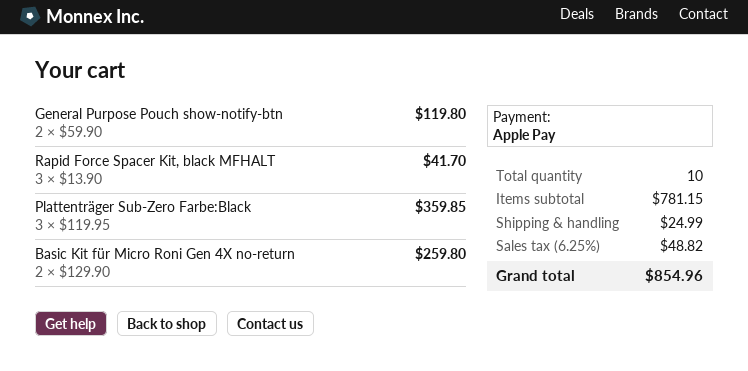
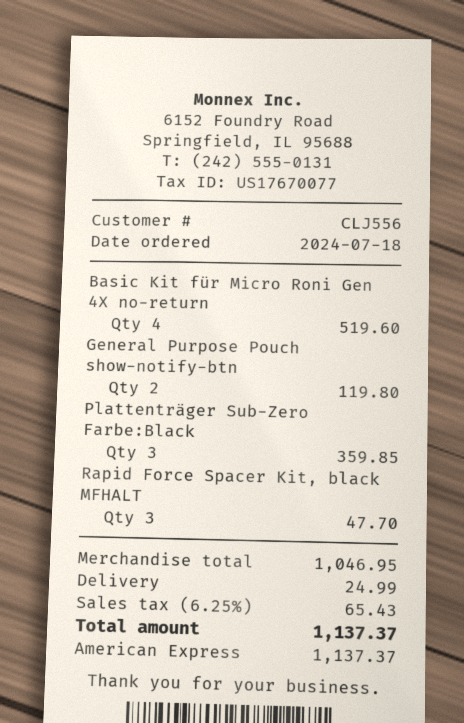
payment method: Apple Pay -> American Express
Rapid Force Spacer Kit, black MFHALT: 3 for 41.70 -> 3 for 47.70
Basic Kit für Micro Roni Gen 4X no-return: 2 for 259.80 -> 4 for 519.60
subtotal: 781.15 -> 1046.95
tax: 6.25% = 48.82 -> 6.25% = 65.43
total: 854.96 -> 1137.37

